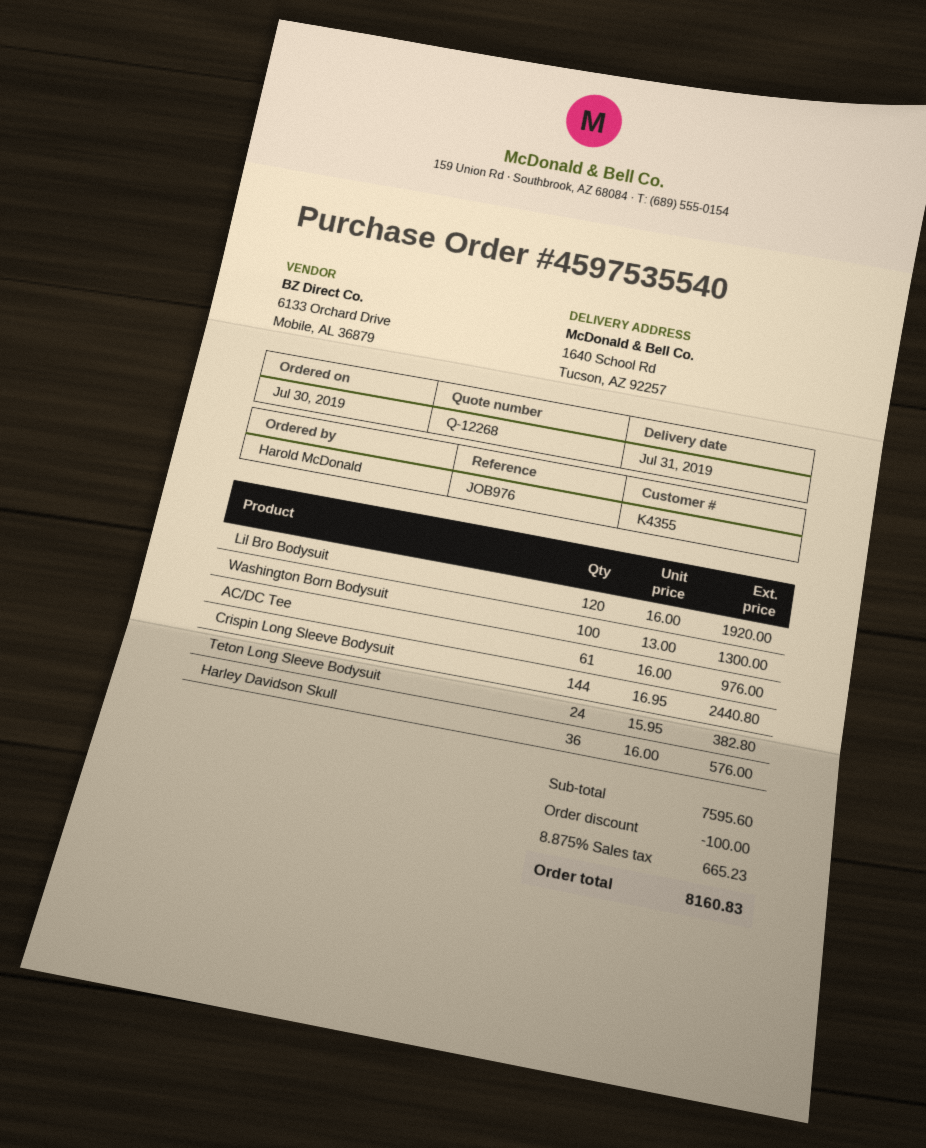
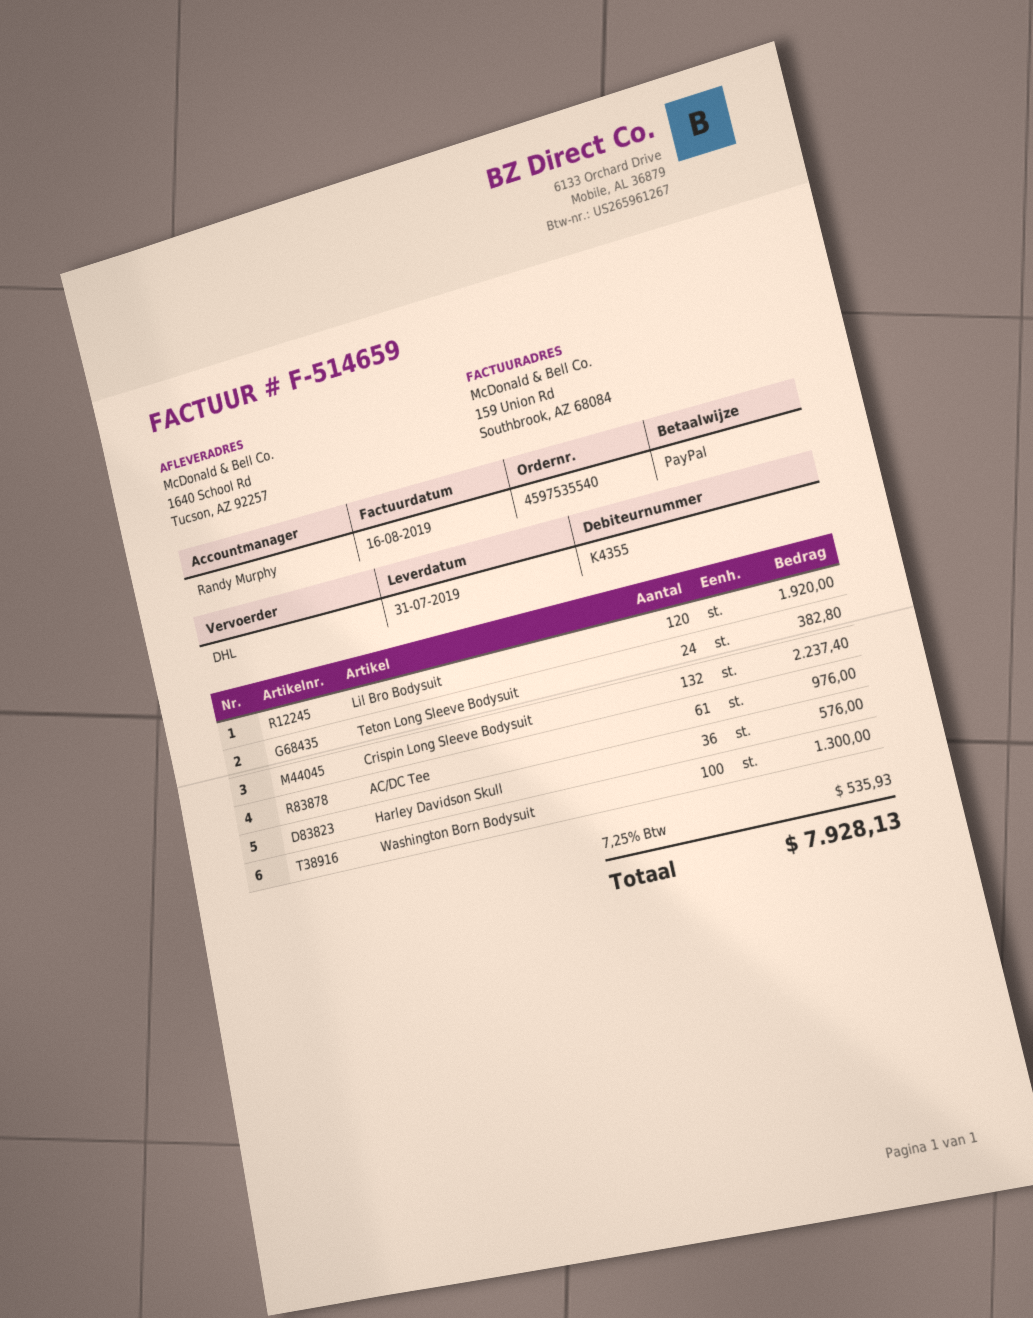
Crispin Long Sleeve Bodysuit: 144 for 2440.80 -> 132 for 2237.40
discount: 100.00 -> none
tax: 8.875% = 665.23 -> 7.25% = 535.93
total: 8160.83 -> 7928.13

